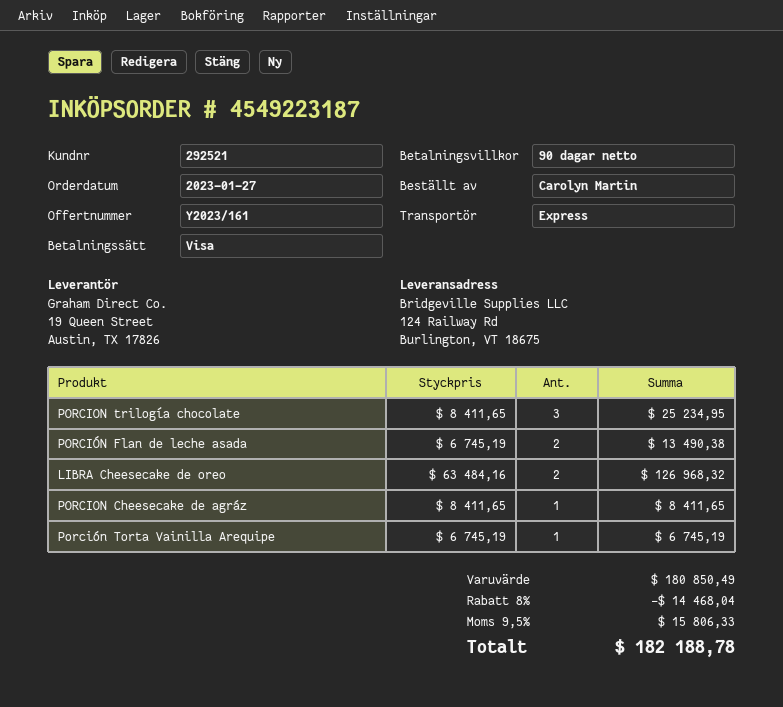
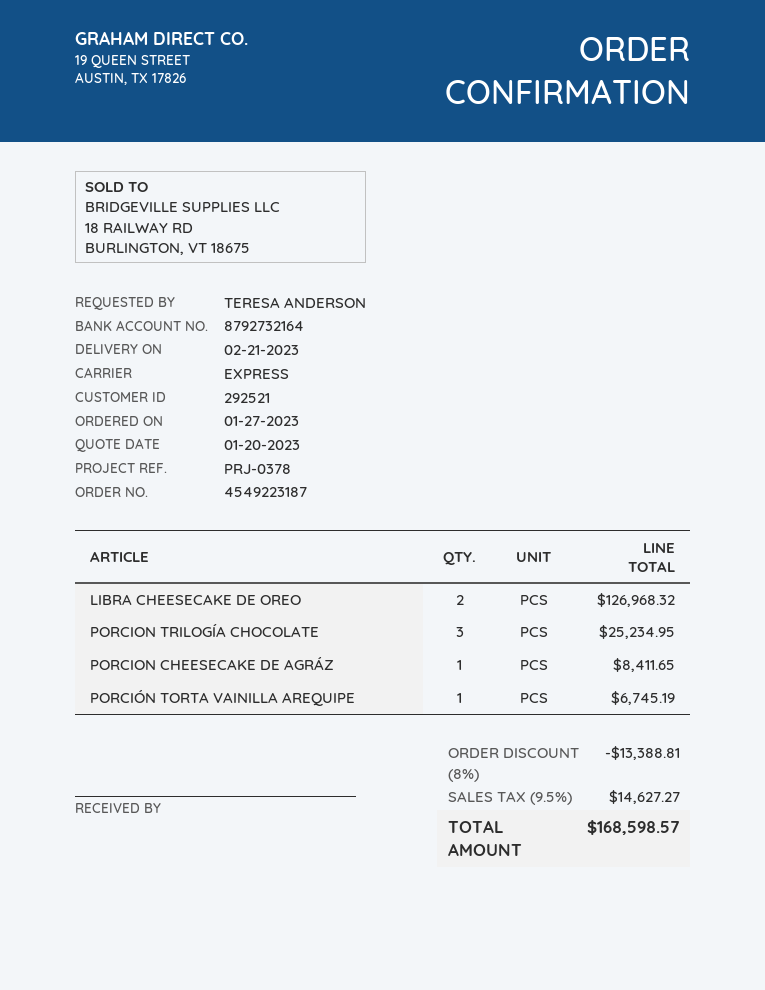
ordered by: Carolyn Martin -> TERESA ANDERSON
PORCIÓN Flan de leche asada: 2 for 13490.38 -> none
discount: 8% = 14468.04 -> 8% = 13388.81
tax: 9.5% = 15806.33 -> 9.5% = 14627.27
total: 182188.78 -> 168598.57

